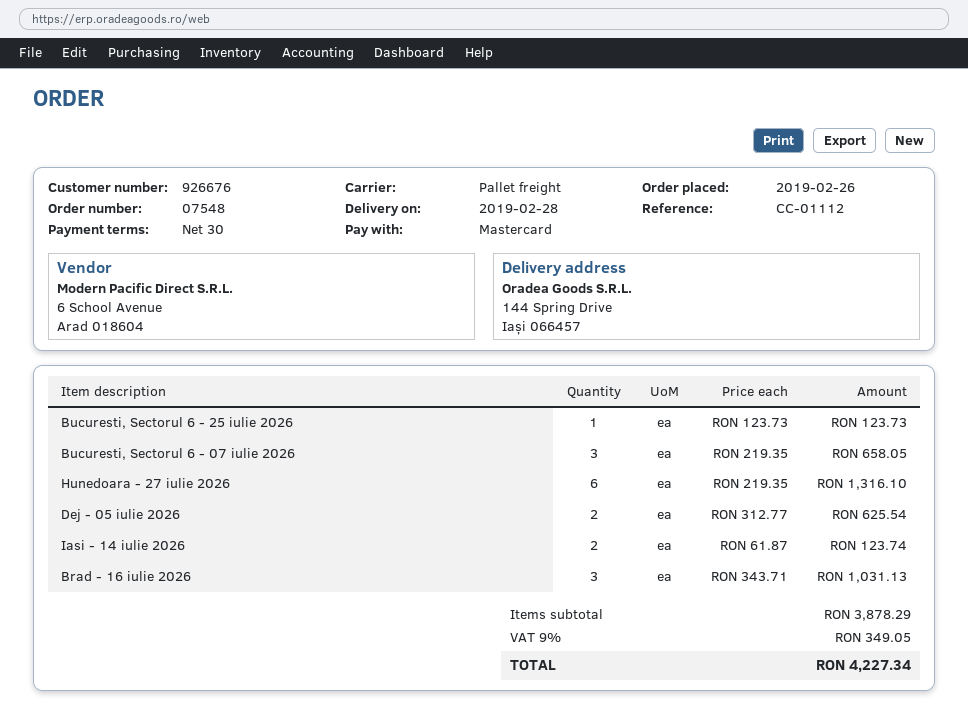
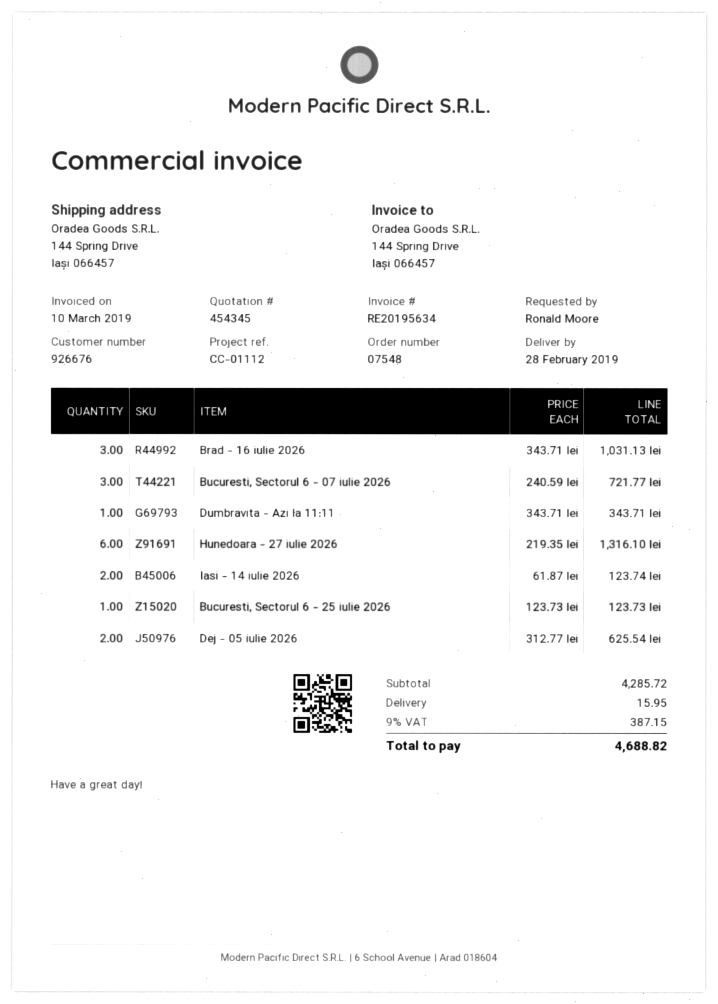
Bucuresti, Sectorul 6 - 07 iulie 2026: 3 x 219.35 = 658.05 -> 3 x 240.59 = 721.77
Dumbravita - Azi la 11:11: none -> 1 x 343.71 = 343.71
subtotal: 3878.29 -> 4285.72
shipping: none -> 15.95
tax: 9% = 349.05 -> 9% = 387.15
total: 4227.34 -> 4688.82

